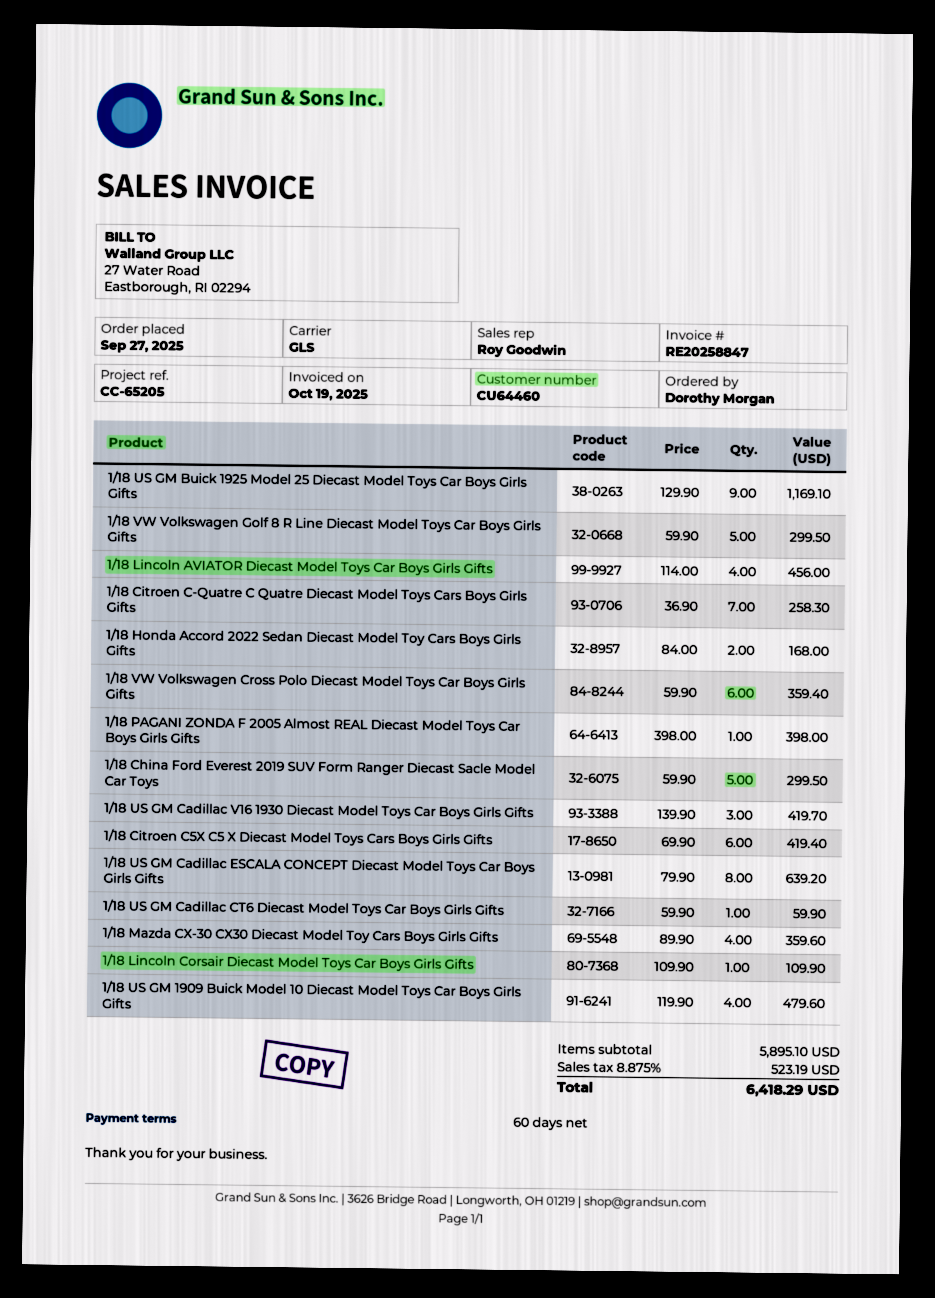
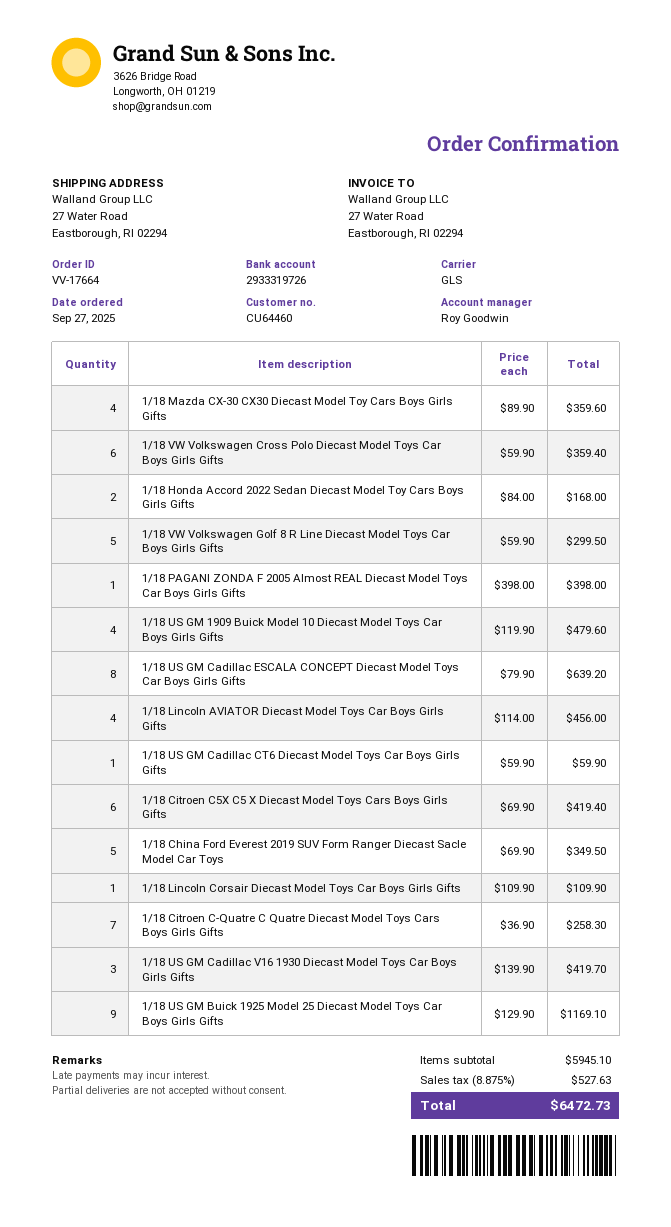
1/18 China Ford Everest 2019 SUV Form Ranger Diecast Sacle Model Car Toys: 5 x 59.90 = 299.50 -> 5 x 69.90 = 349.50
subtotal: 5895.10 -> 5945.10
tax: 8.875% = 523.19 -> 8.875% = 527.63
total: 6418.29 -> 6472.73

